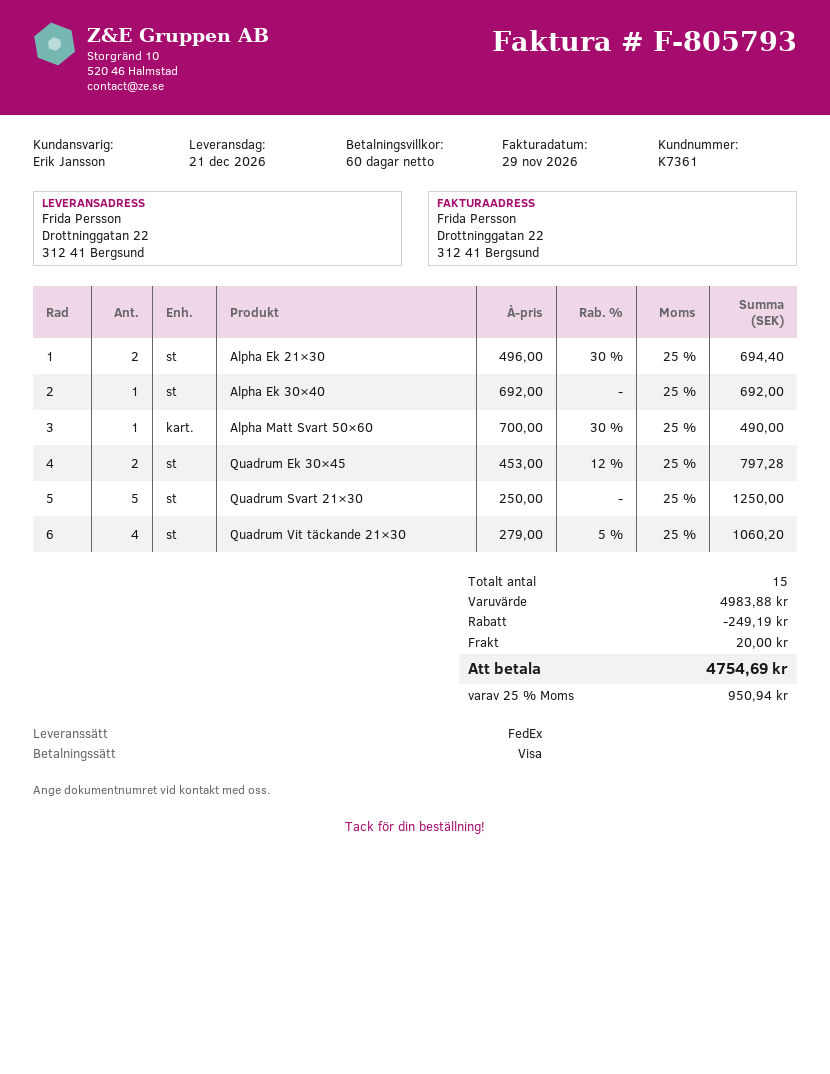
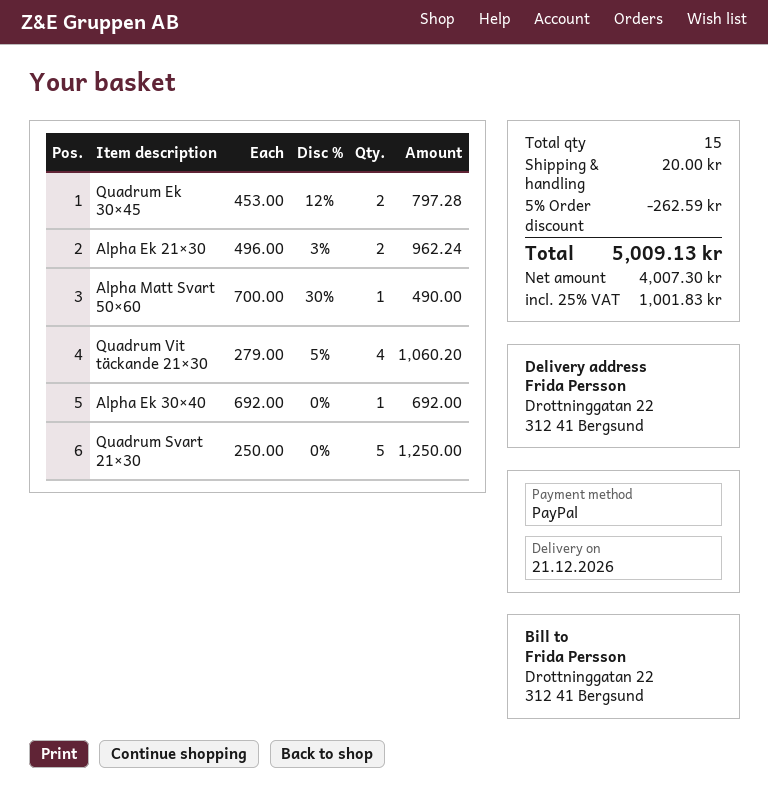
payment method: Visa -> PayPal
Alpha Ek 21×30: 2 x 496.00 - 30% = 694.40 -> 2 x 496.00 - 3% = 962.24
discount: 249.19 -> 262.59
tax: 25% = 950.94 -> 25% = 1001.83
total: 4754.69 -> 5009.13

